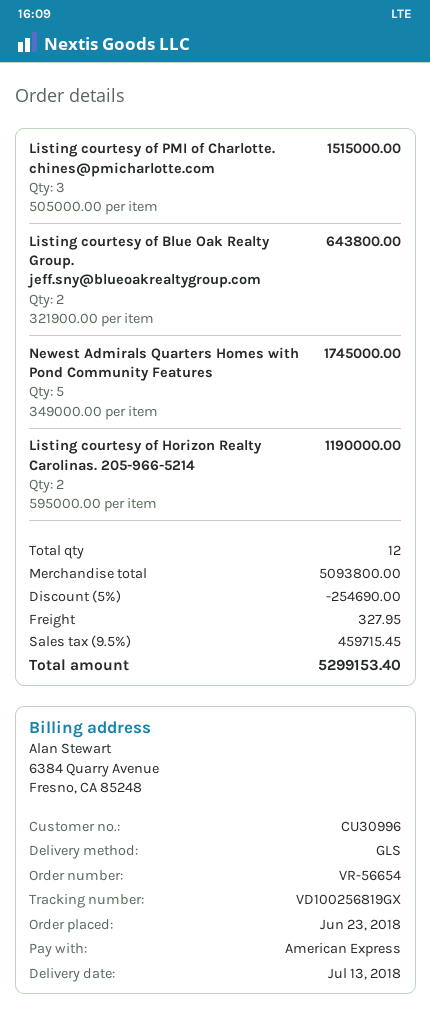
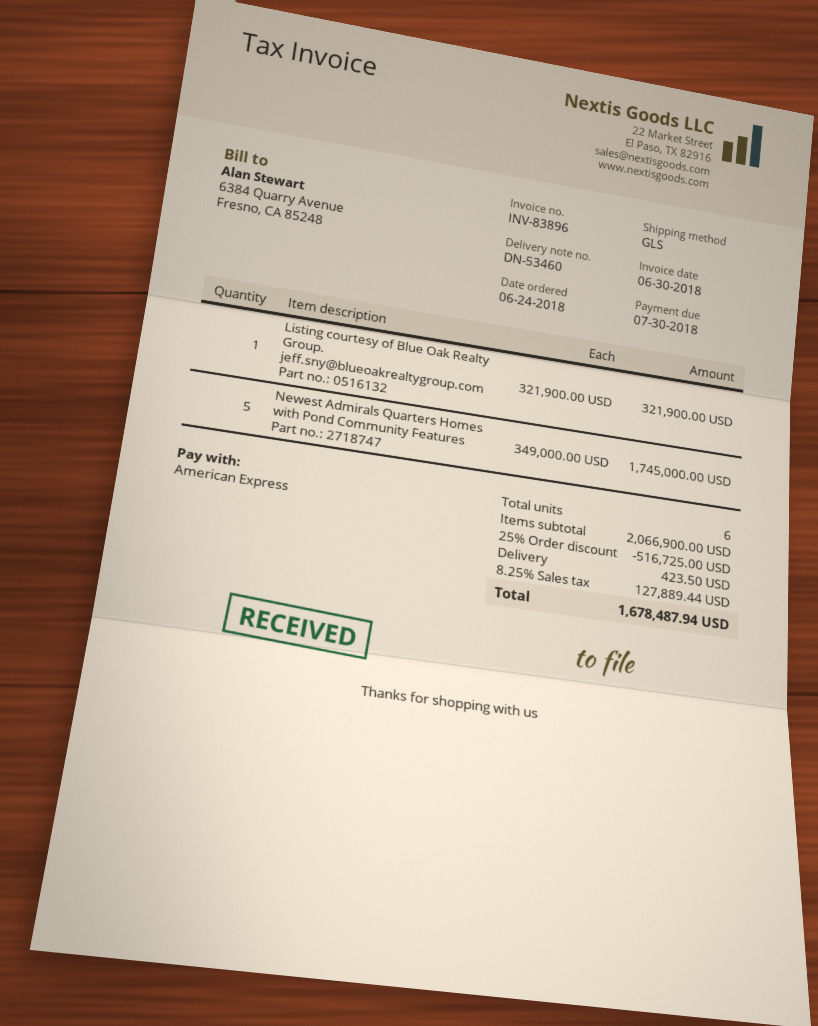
order date: 2018-06-23 -> 2018-06-24
Listing courtesy of PMI of Charlotte. chines@pmicharlotte.com: 3 x 505000.00 = 1515000.00 -> none
Listing courtesy of Blue Oak Realty Group. jeff.sny@blueoakrealtygroup.com: 2 x 321900.00 = 643800.00 -> 1 x 321900.00 = 321900.00
Listing courtesy of Horizon Realty Carolinas. 205-966-5214: 2 x 595000.00 = 1190000.00 -> none
total quantity: 12 -> 6
subtotal: 5093800.00 -> 2066900.00
discount: 5% = 254690.00 -> 25% = 516725.00
shipping: 327.95 -> 423.50
tax: 9.5% = 459715.45 -> 8.25% = 127889.44
total: 5299153.40 -> 1678487.94

